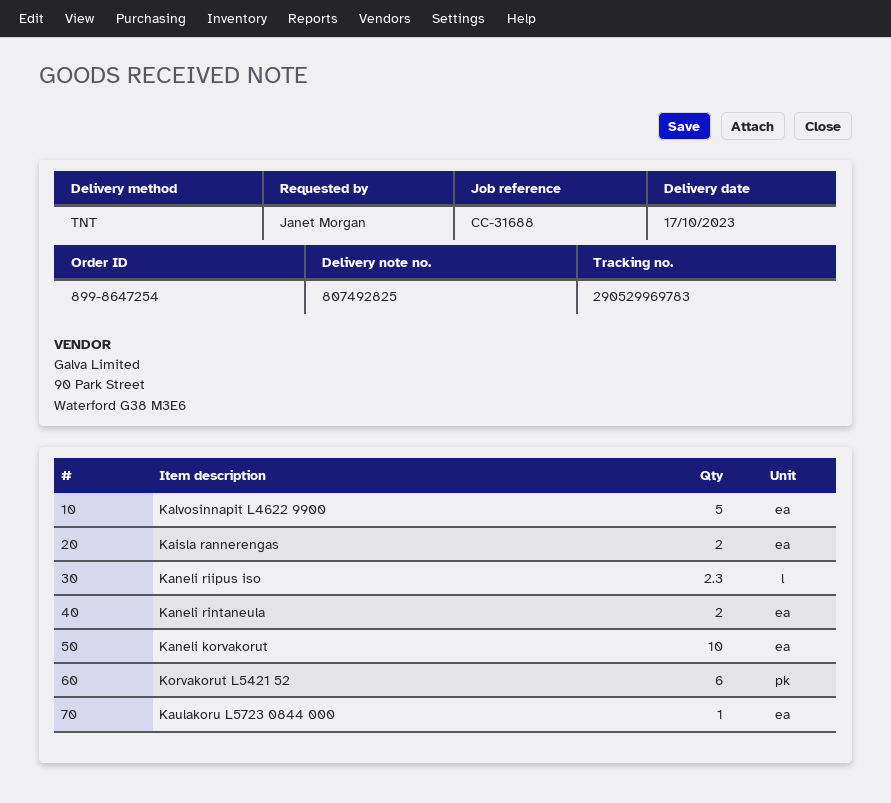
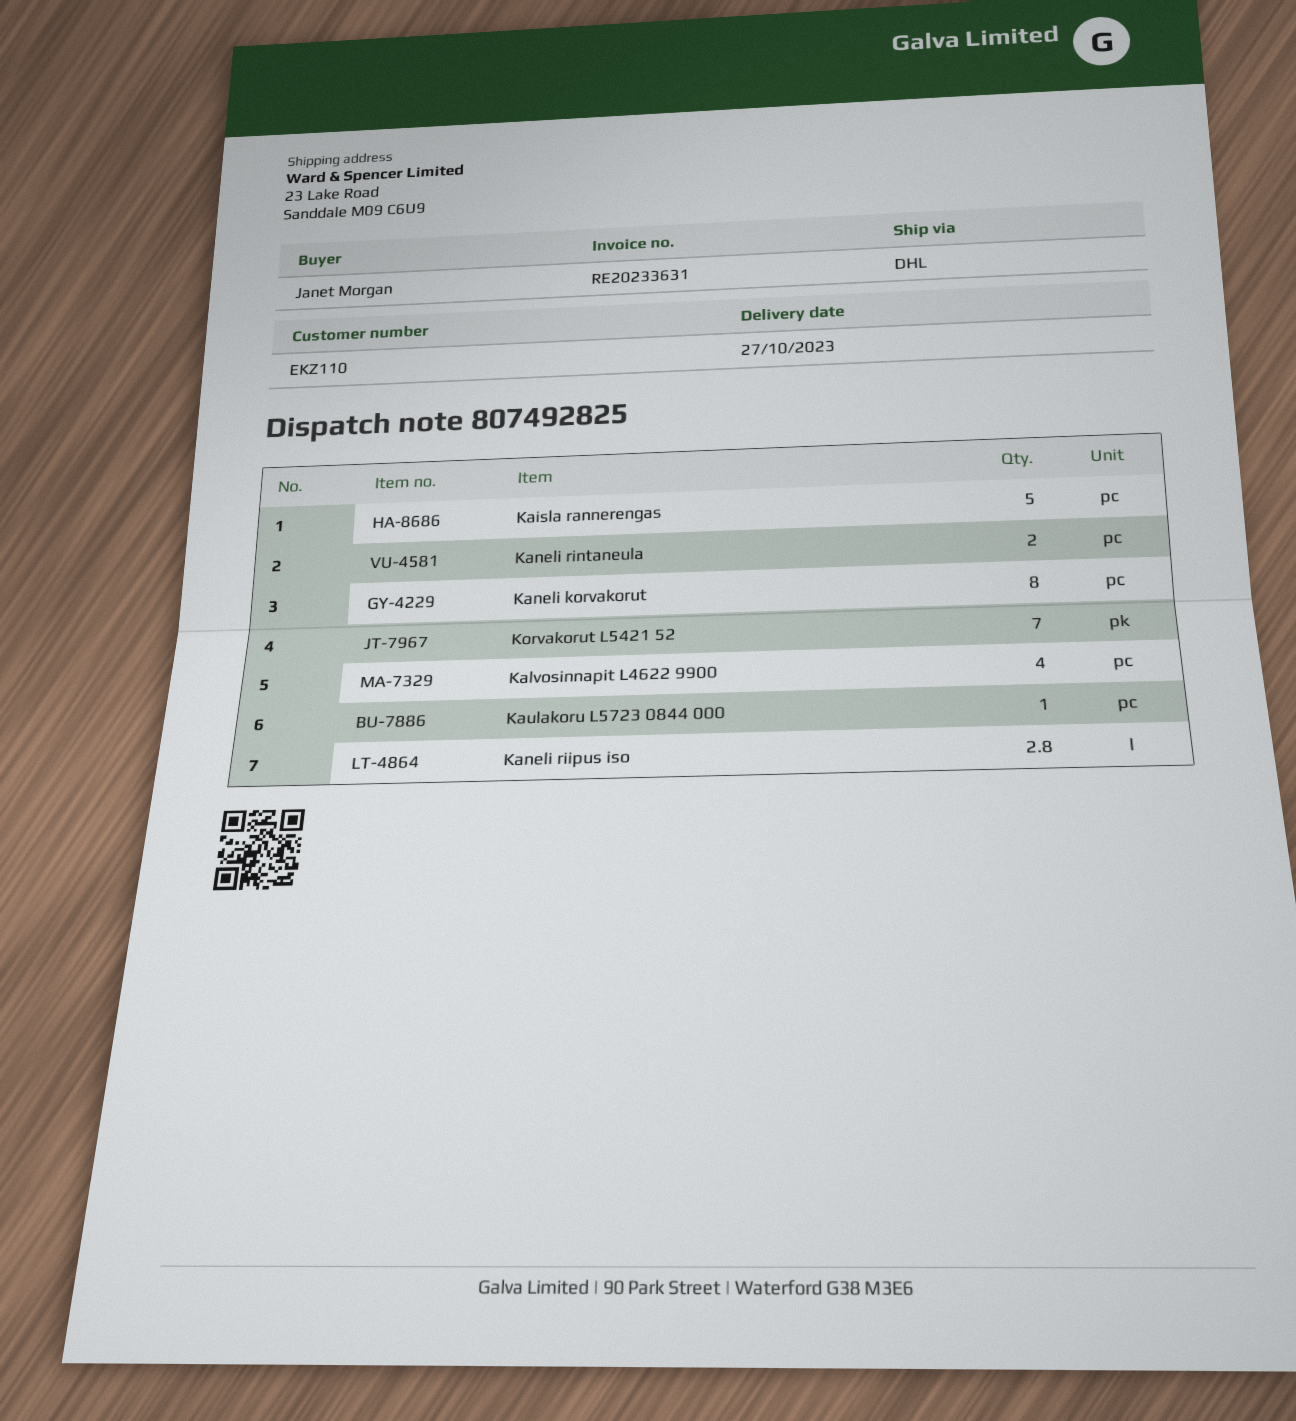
delivery date: 2023-10-17 -> 2023-10-27
shipping method: TNT -> DHL
Kalvosinnapit L4622 9900: 5 -> 4
Kaisla rannerengas: 2 -> 5
Kaneli riipus iso: 2.3 -> 2.8
Kaneli korvakorut: 10 -> 8
Korvakorut L5421 52: 6 -> 7

